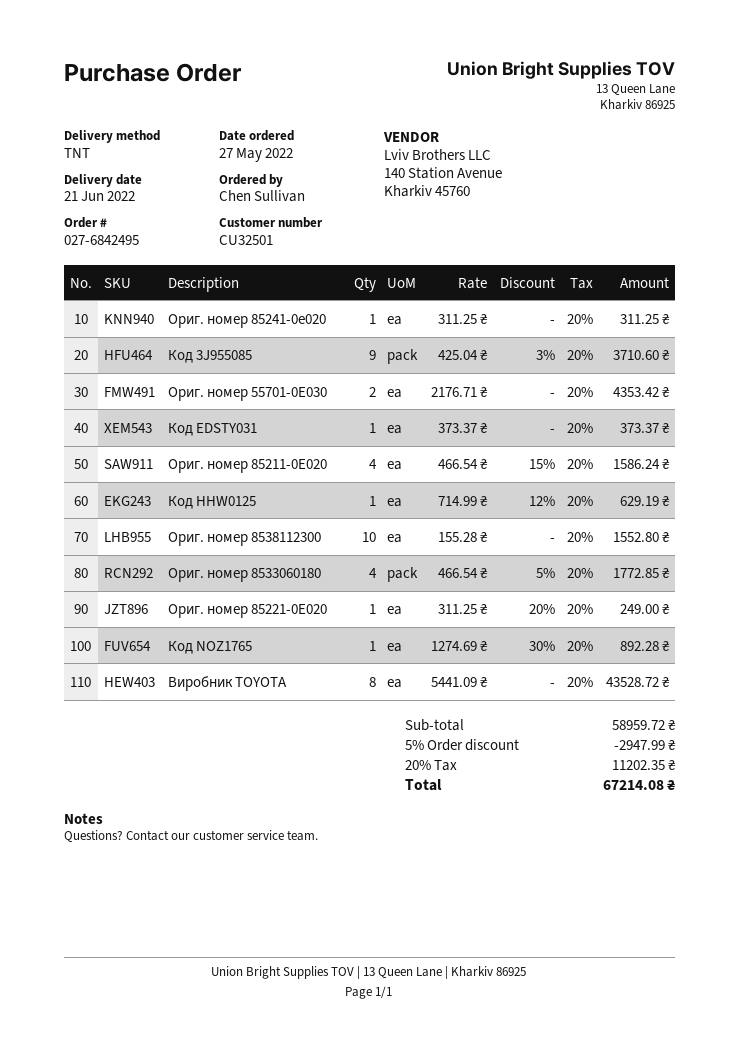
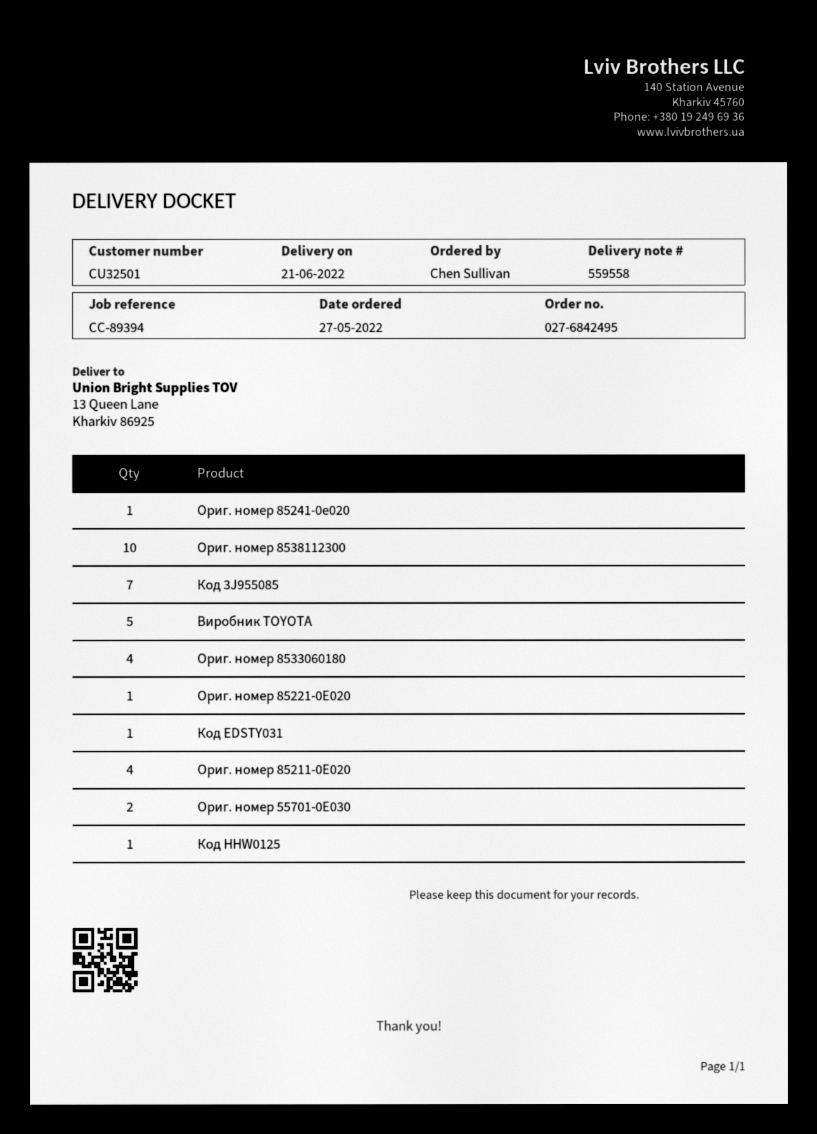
Код 3J955085: 9 -> 7
Код NOZ1765: 1 -> none
Виробник TOYOTA: 8 -> 5

